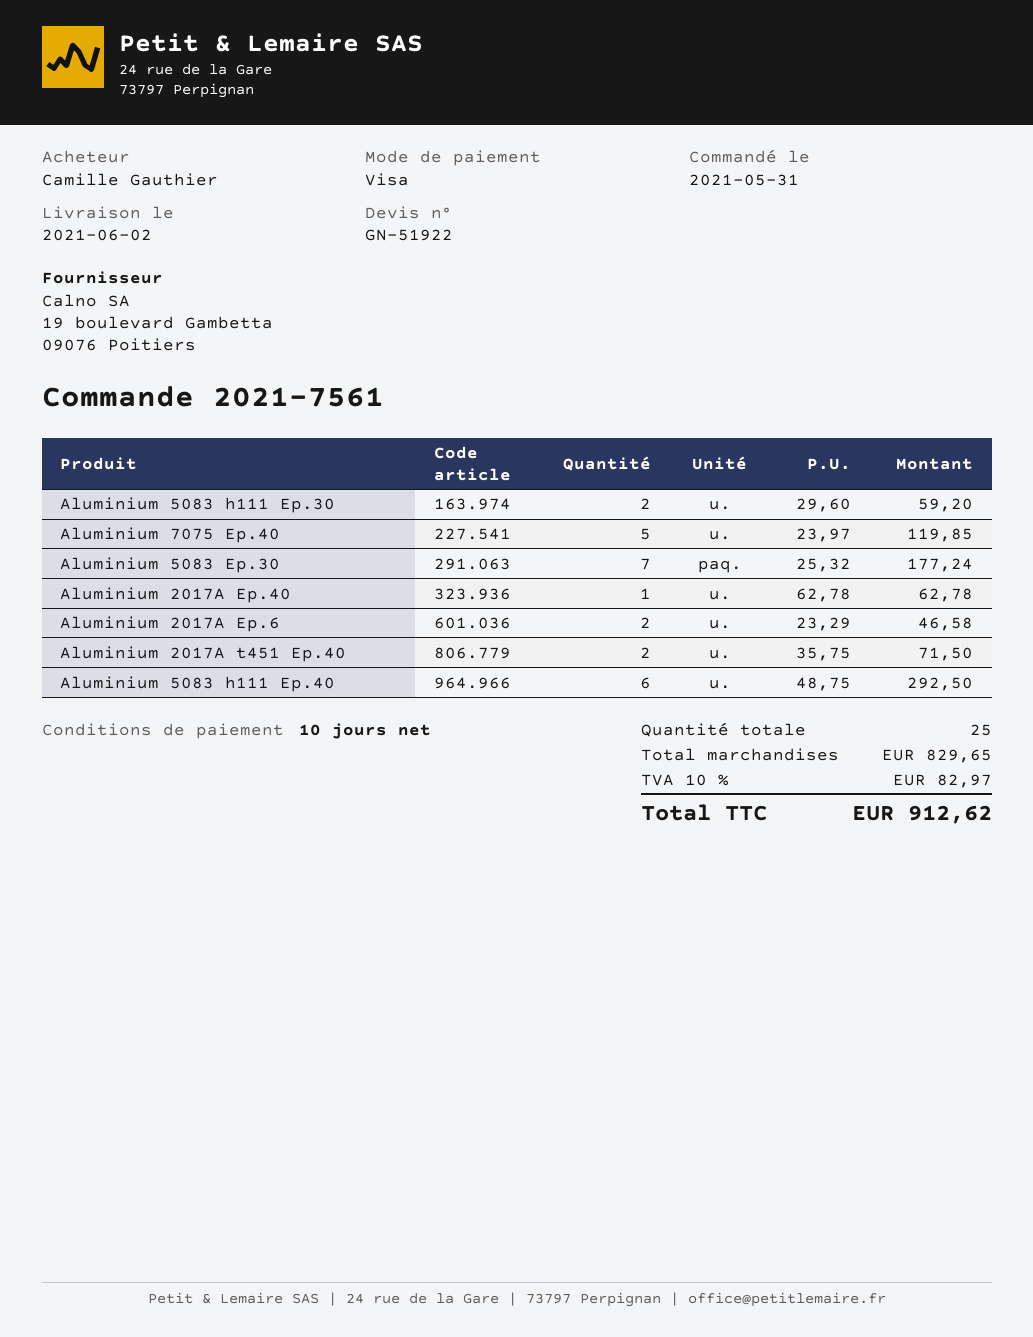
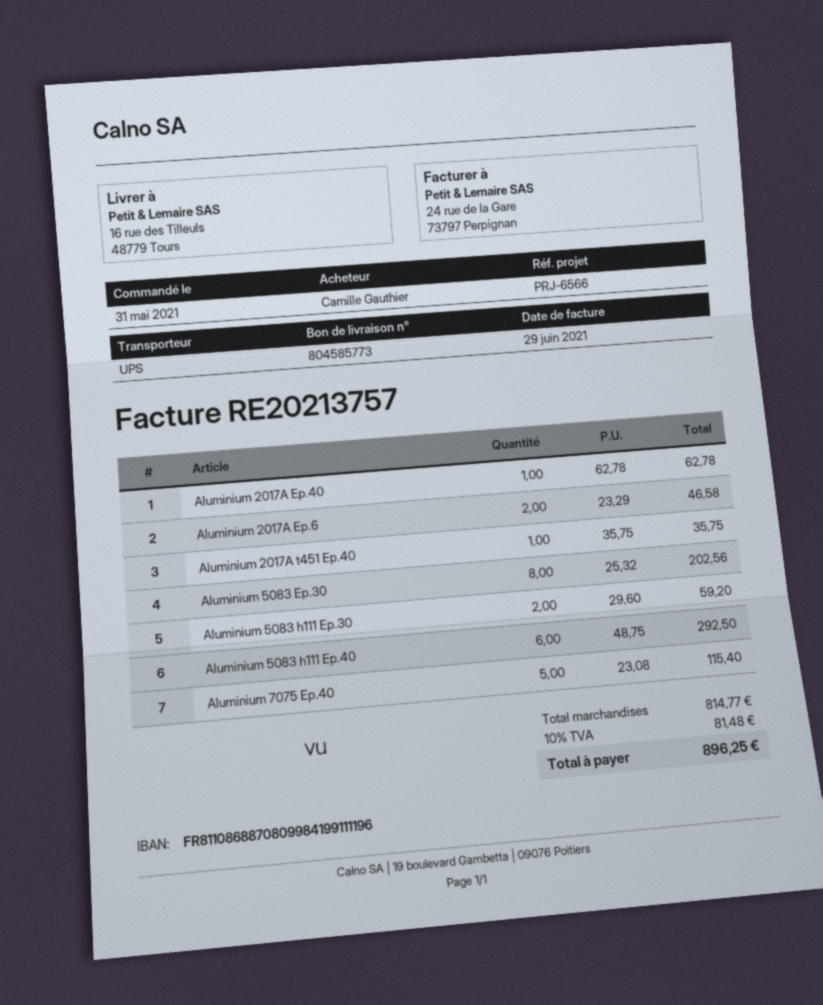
Aluminium 7075 Ep.40: 5 x 23.97 = 119.85 -> 5 x 23.08 = 115.40
Aluminium 5083 Ep.30: 7 x 25.32 = 177.24 -> 8 x 25.32 = 202.56
Aluminium 2017A t451 Ep.40: 2 x 35.75 = 71.50 -> 1 x 35.75 = 35.75
subtotal: 829.65 -> 814.77
tax: 10% = 82.97 -> 10% = 81.48
total: 912.62 -> 896.25

